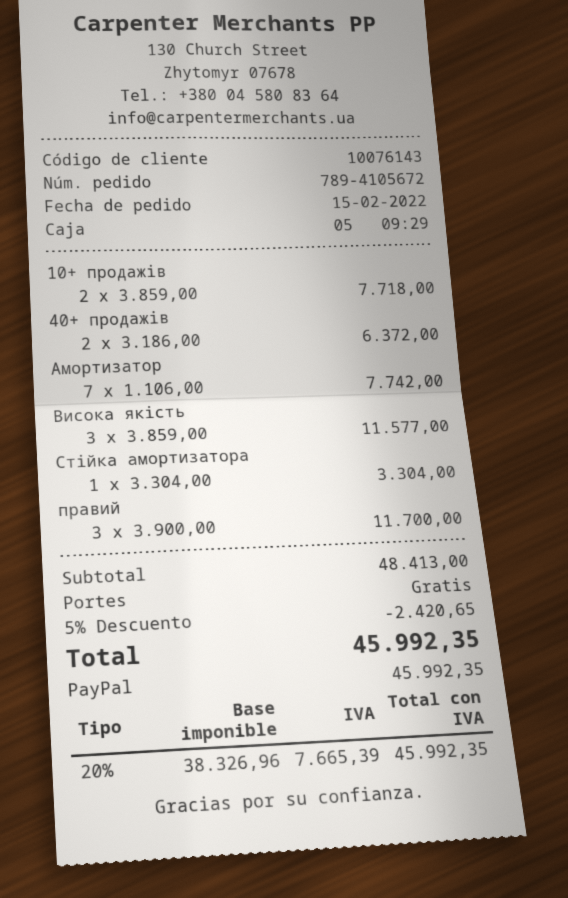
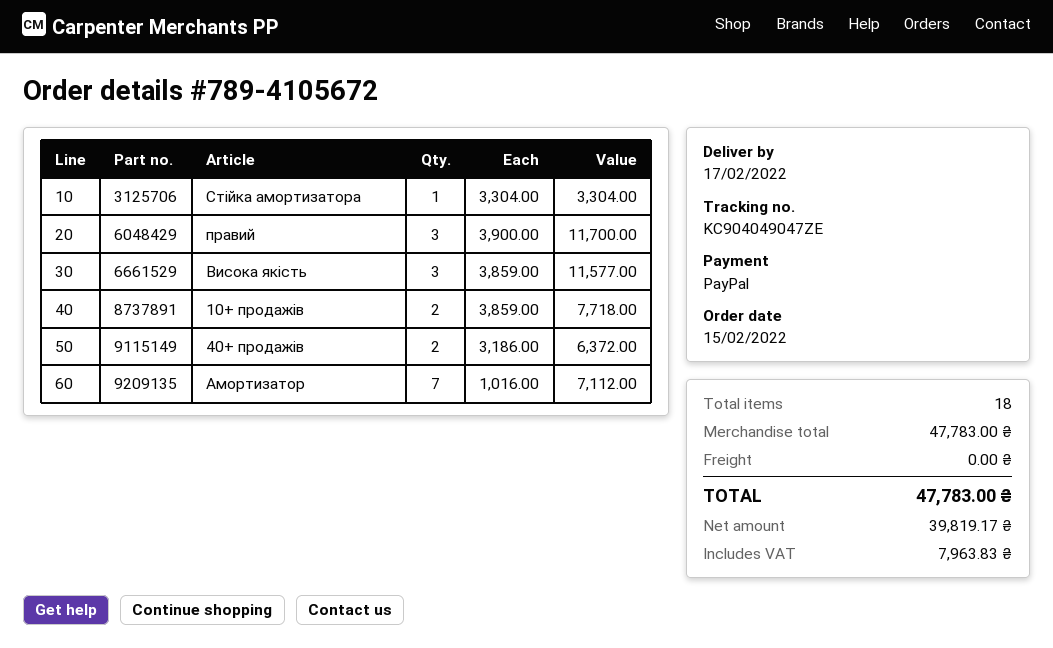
Амортизатор: 7 x 1106.00 = 7742.00 -> 7 x 1016.00 = 7112.00
subtotal: 48413.00 -> 47783.00
discount: 5% = 2420.65 -> none
net: 38326.96 -> 39819.17
tax: 7665.39 -> 7963.83
total: 45992.35 -> 47783.00

